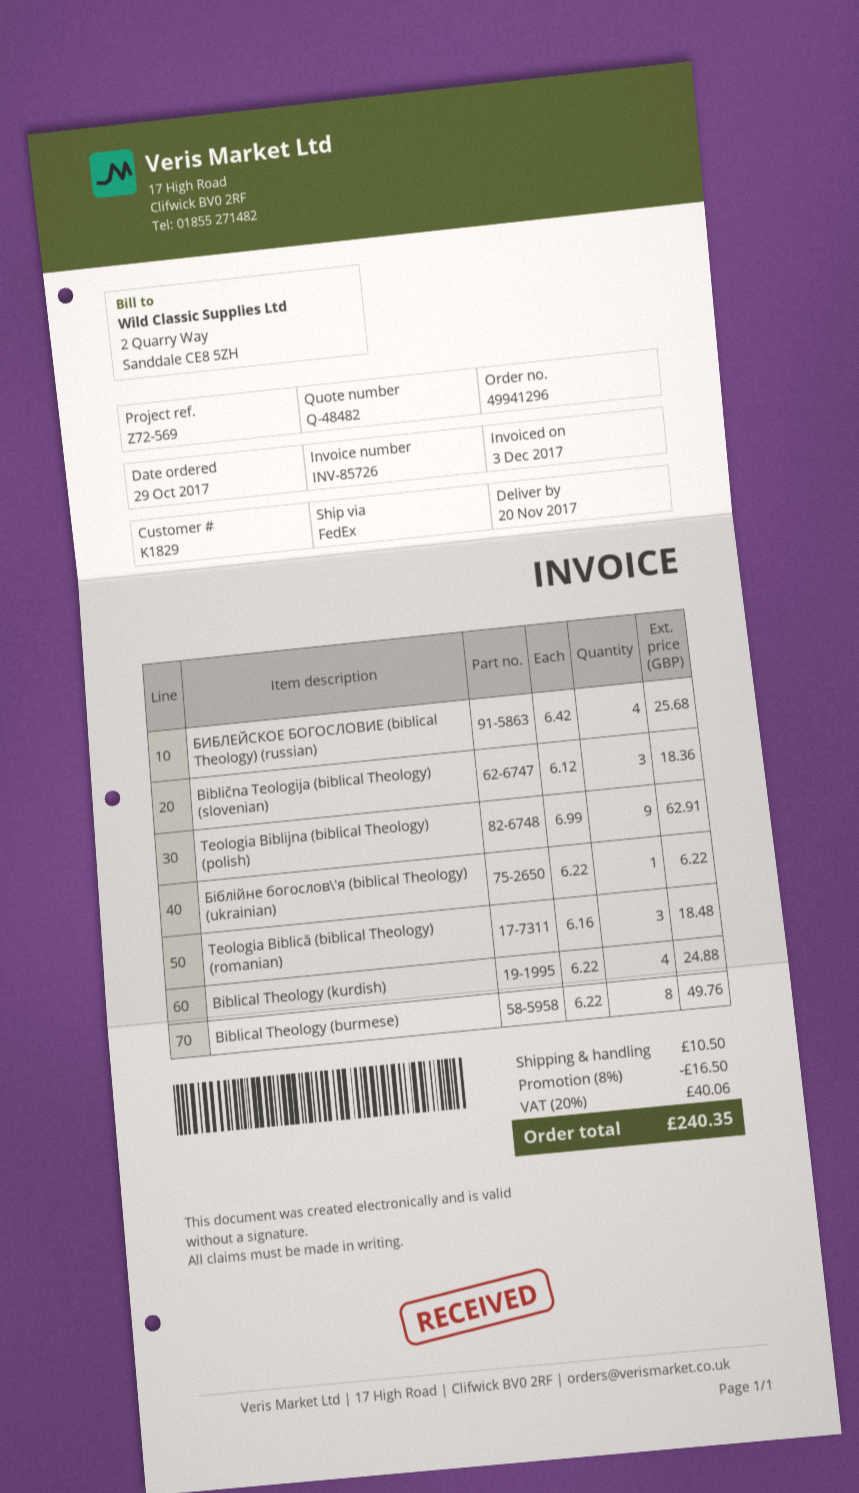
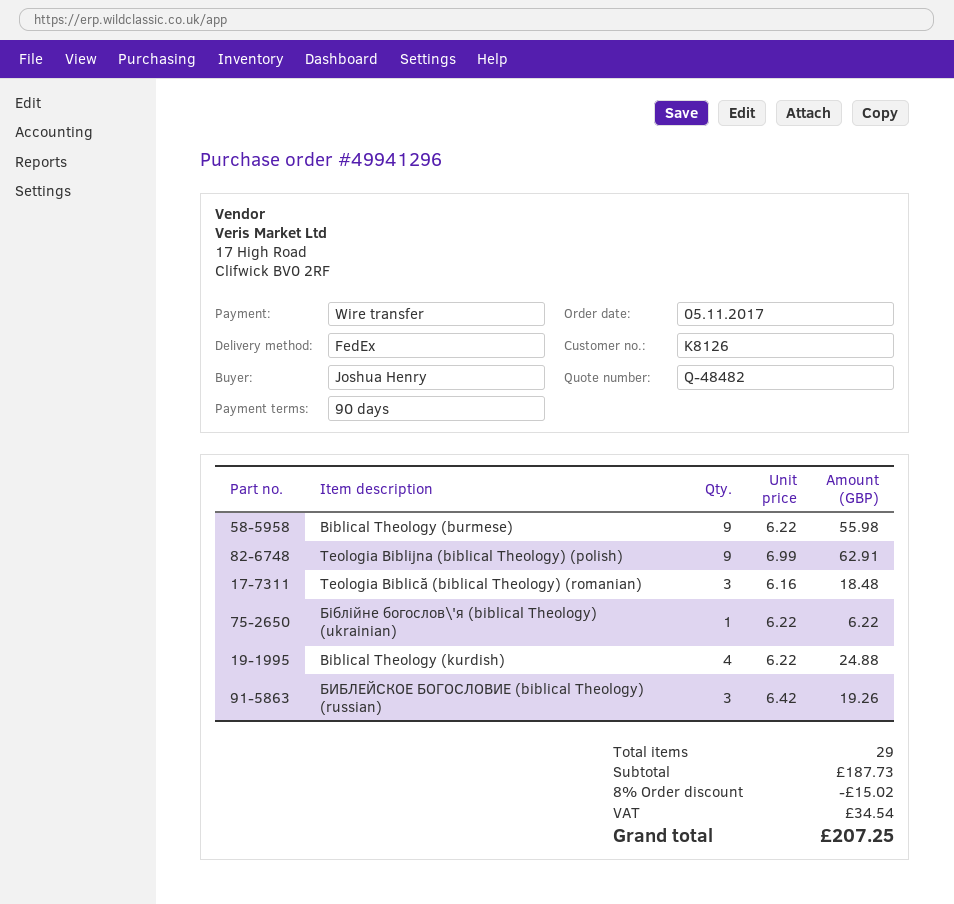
order date: 2017-10-29 -> 2017-11-05
customer number: K1829 -> K8126
БИБЛЕЙСКОЕ БОГОСЛОВИЕ (biblical Theology) (russian): 4 x 6.42 = 25.68 -> 3 x 6.42 = 19.26
Biblična Teologija (biblical Theology) (slovenian): 3 x 6.12 = 18.36 -> none
Biblical Theology (burmese): 8 x 6.22 = 49.76 -> 9 x 6.22 = 55.98
discount: 8% = 16.50 -> 8% = 15.02
shipping: 10.50 -> none
tax: 40.06 -> 34.54
total: 240.35 -> 207.25

